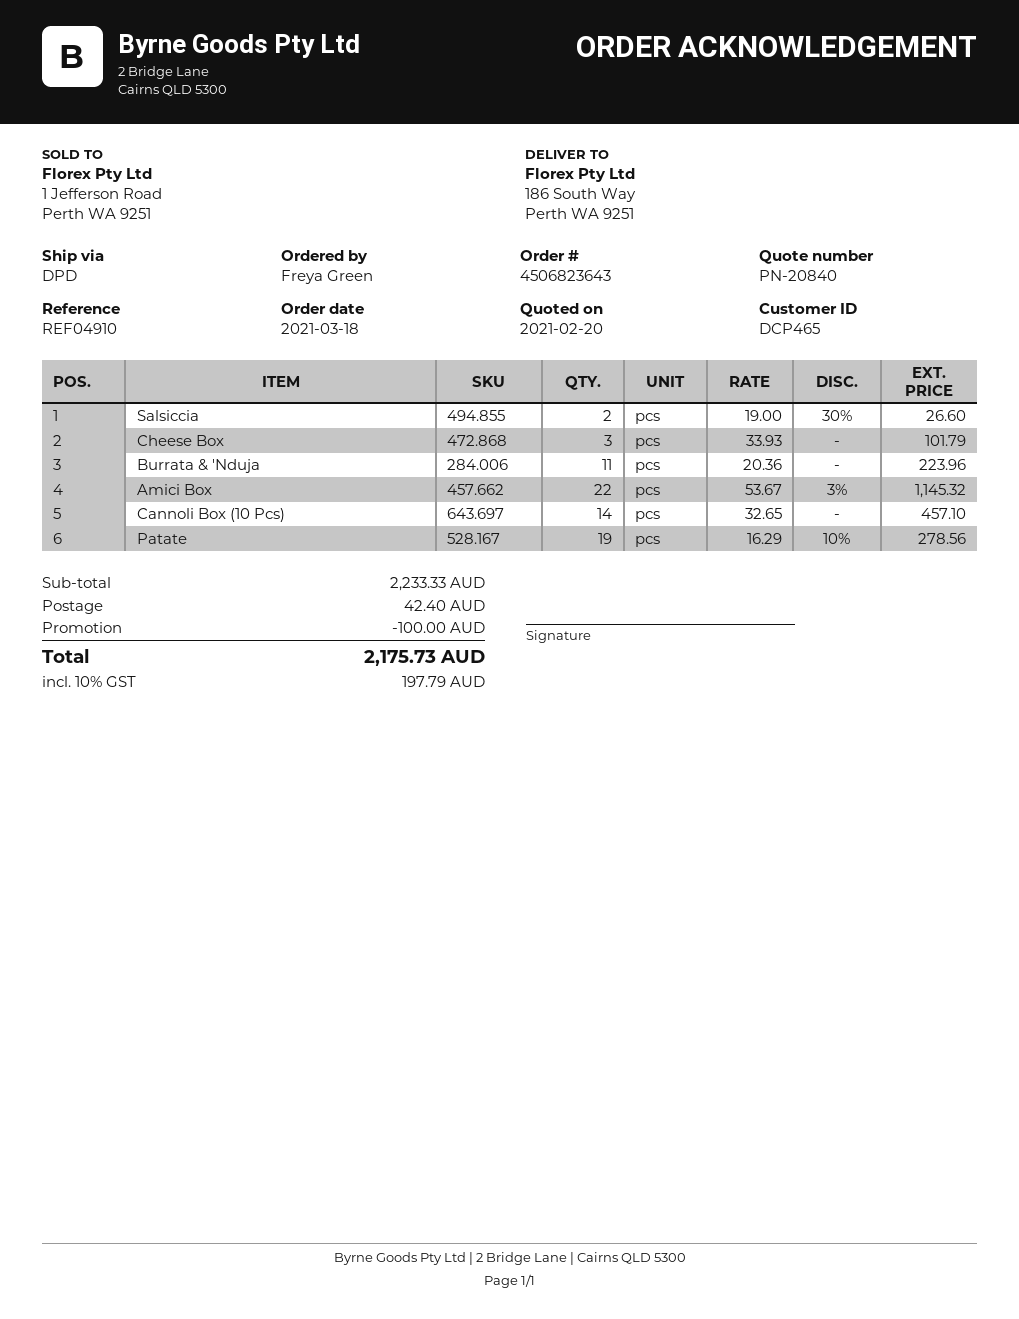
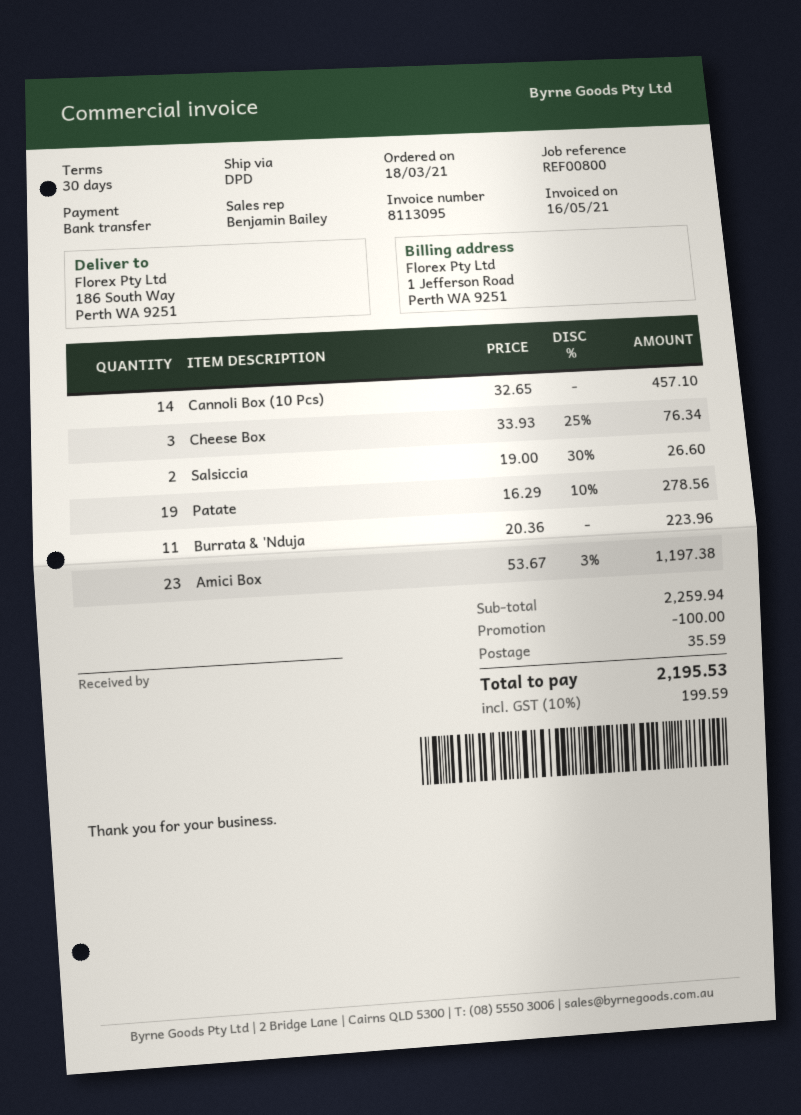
reference: REF04910 -> REF00800
Cheese Box: 3 x 33.93 = 101.79 -> 3 x 33.93 - 25% = 76.34
Amici Box: 22 x 53.67 - 3% = 1145.32 -> 23 x 53.67 - 3% = 1197.38
subtotal: 2233.33 -> 2259.94
shipping: 42.40 -> 35.59
tax: 10% = 197.79 -> 10% = 199.59
total: 2175.73 -> 2195.53

